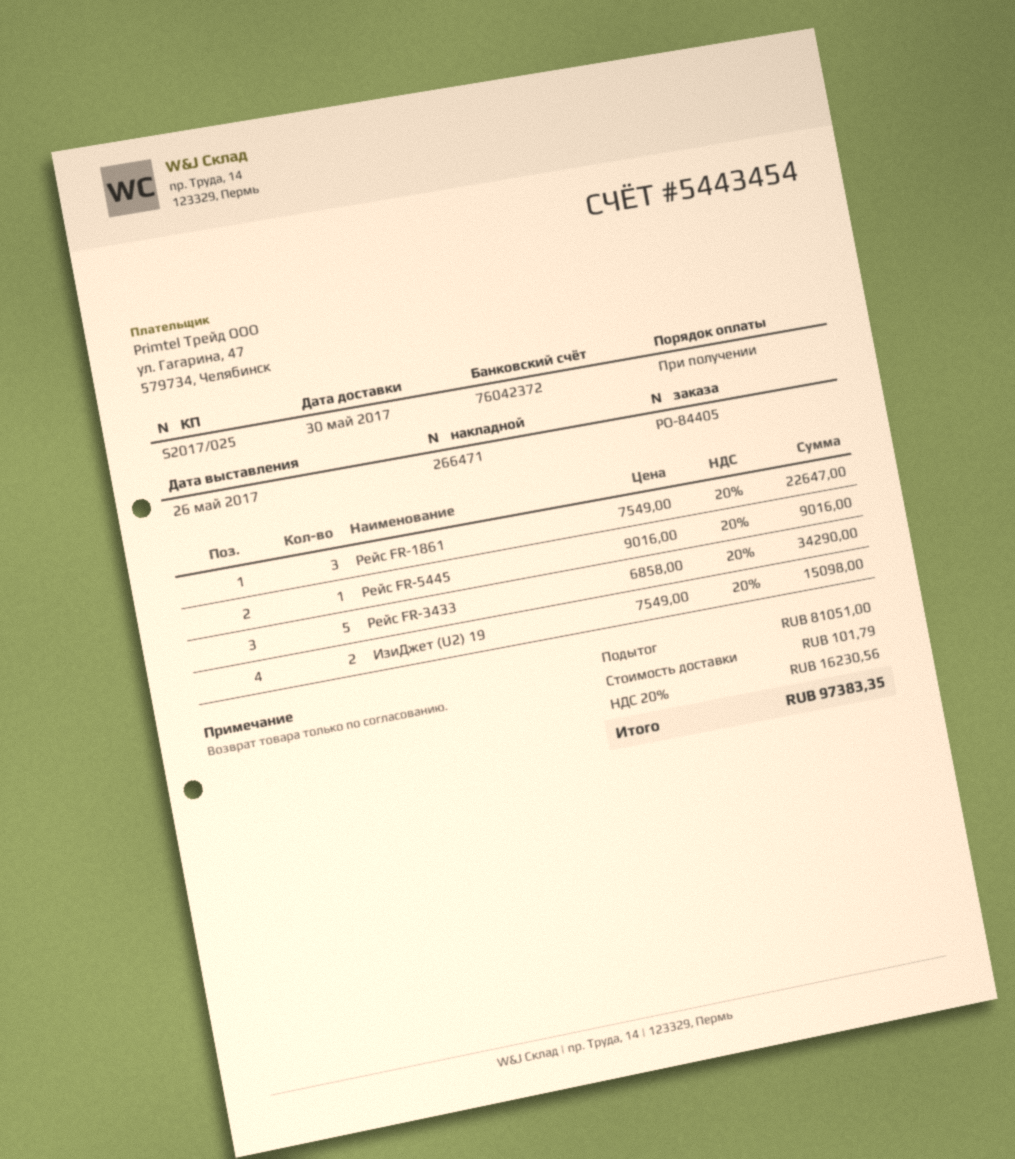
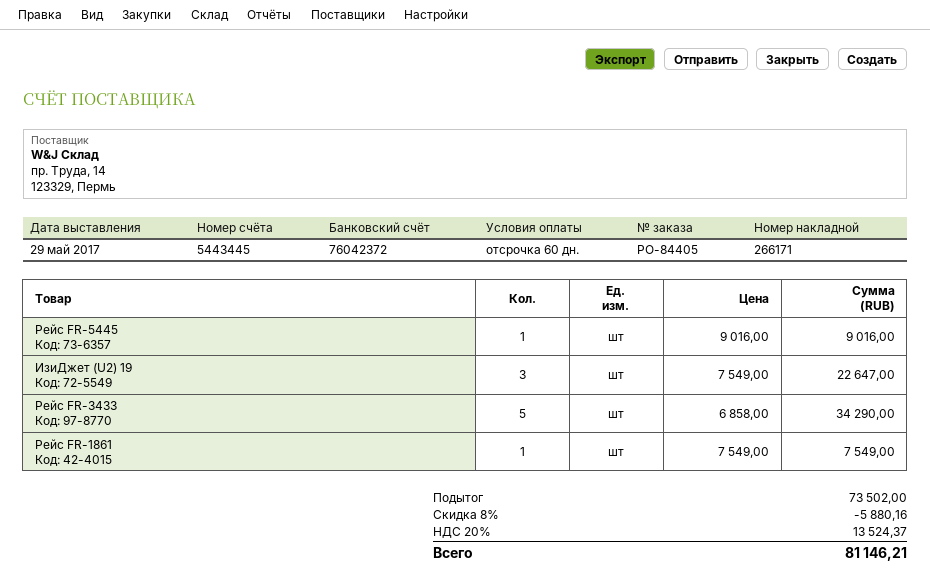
delivery note number: 266471 -> 266171
invoice number: 5443454 -> 5443445
invoice date: 2017-05-26 -> 2017-05-29
payment terms: on receipt -> 60 days
Рейс FR-1861: 3 x 7549.00 = 22647.00 -> 1 x 7549.00 = 7549.00
ИзиДжет (U2) 19: 2 x 7549.00 = 15098.00 -> 3 x 7549.00 = 22647.00
subtotal: 81051.00 -> 73502.00
discount: none -> 8% = 5880.16
shipping: 101.79 -> none
tax: 20% = 16230.56 -> 20% = 13524.37
total: 97383.35 -> 81146.21

